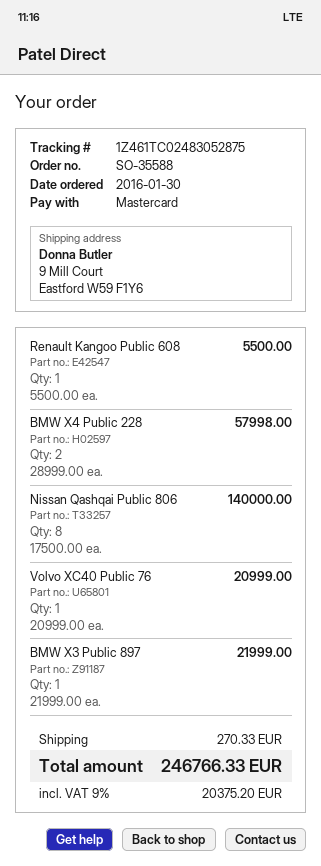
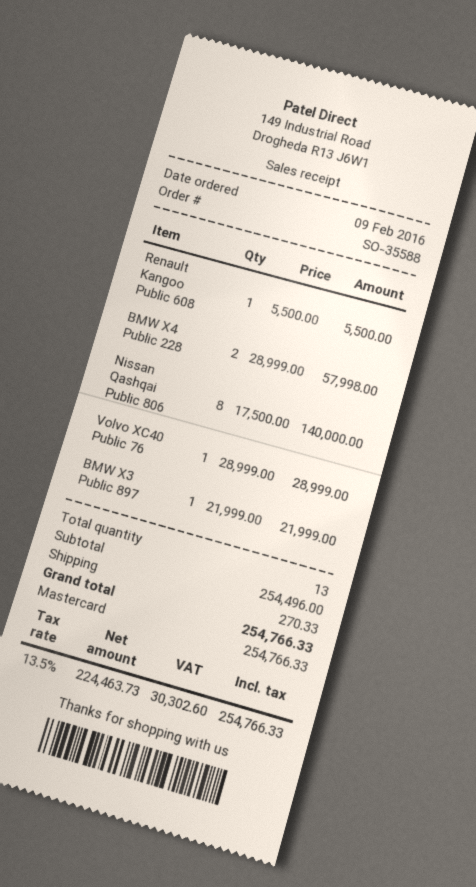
order date: 2016-01-30 -> 2016-02-09
Volvo XC40 Public 76: 1 x 20999.00 = 20999.00 -> 1 x 28999.00 = 28999.00
tax: 9% = 20375.20 -> 13.5% = 30302.60
total: 246766.33 -> 254766.33

